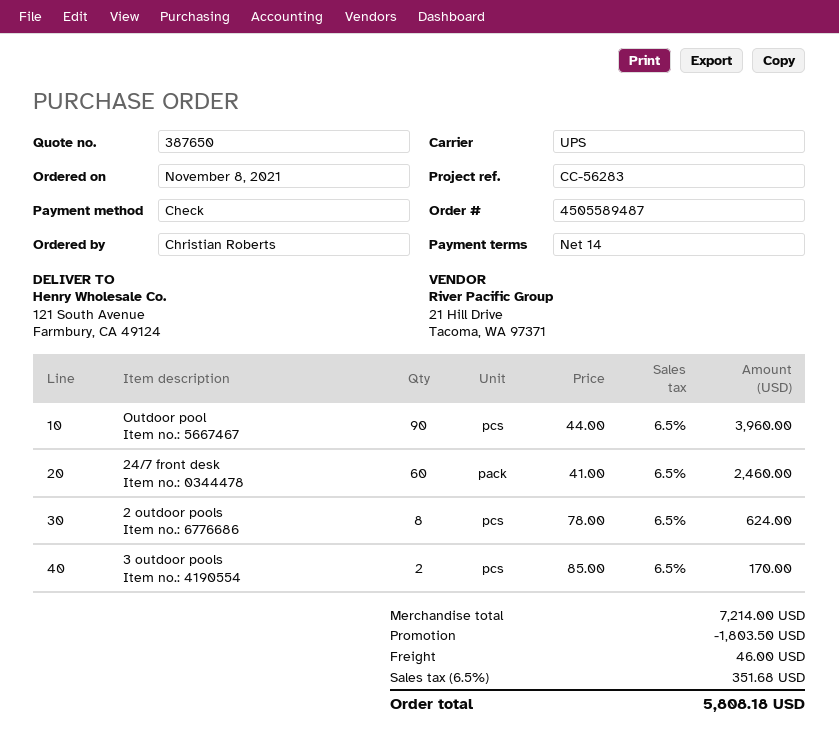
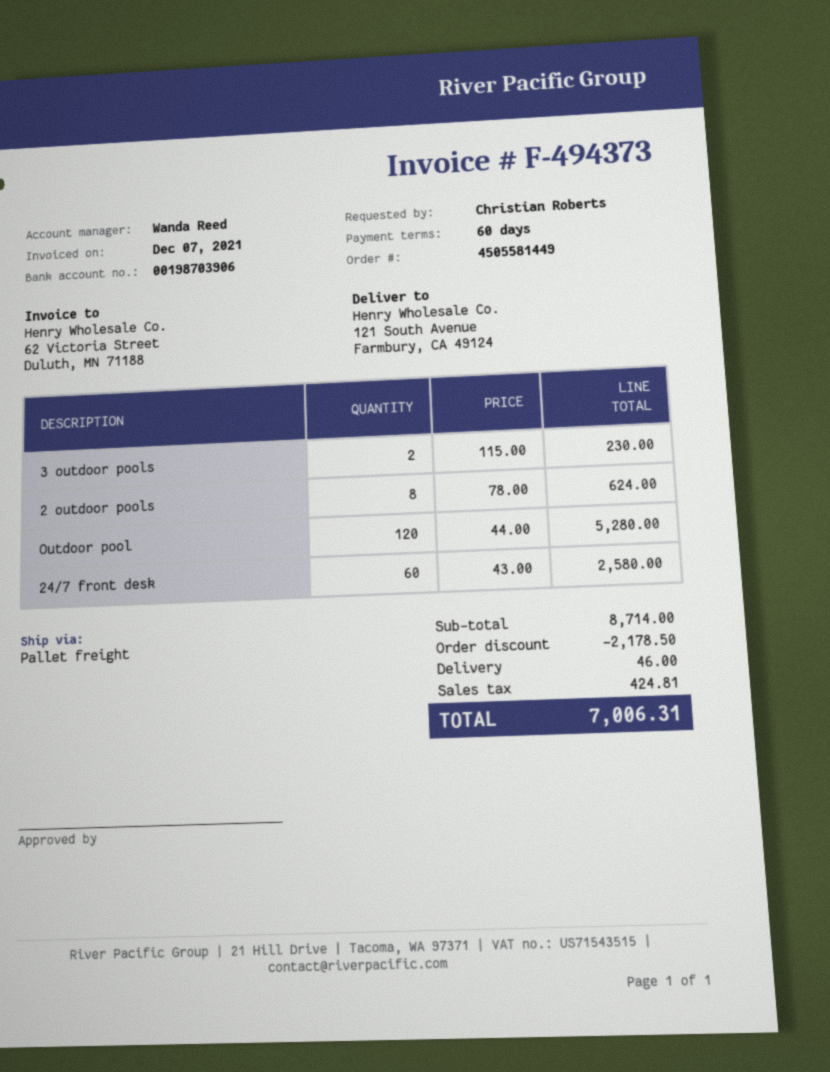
order number: 4505589487 -> 4505581449
payment terms: 14 days -> 60 days
shipping method: UPS -> pallet freight
Outdoor pool: 90 x 44.00 = 3960.00 -> 120 x 44.00 = 5280.00
24/7 front desk: 60 x 41.00 = 2460.00 -> 60 x 43.00 = 2580.00
3 outdoor pools: 2 x 85.00 = 170.00 -> 2 x 115.00 = 230.00
subtotal: 7214.00 -> 8714.00
discount: 1803.50 -> 2178.50
tax: 351.68 -> 424.81
total: 5808.18 -> 7006.31

